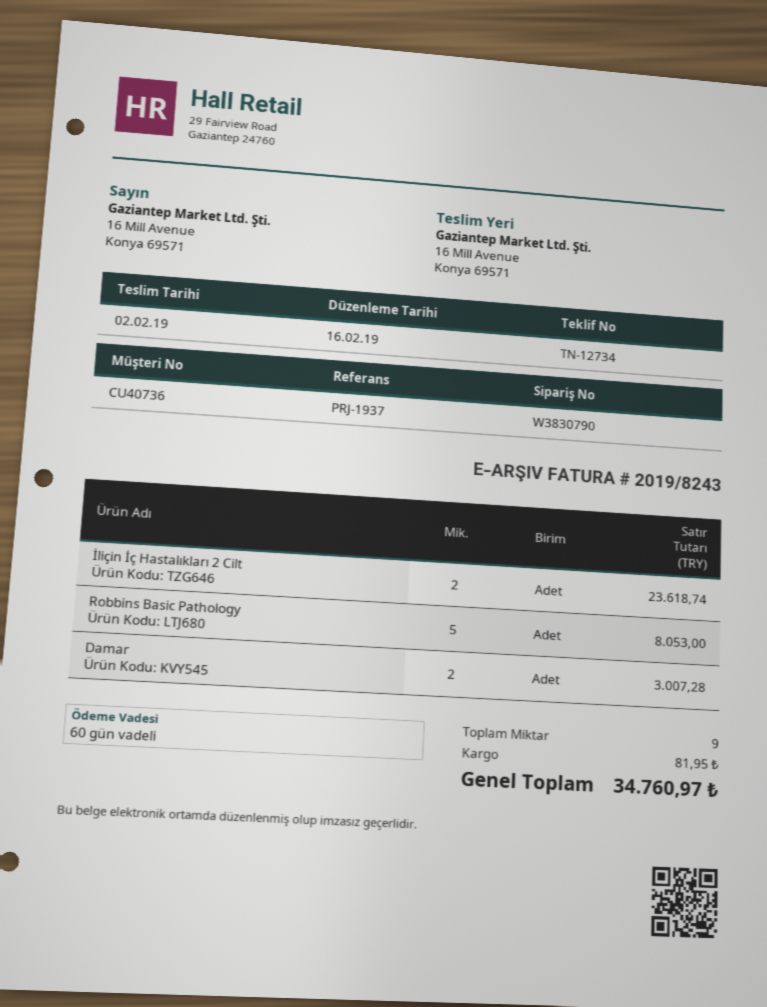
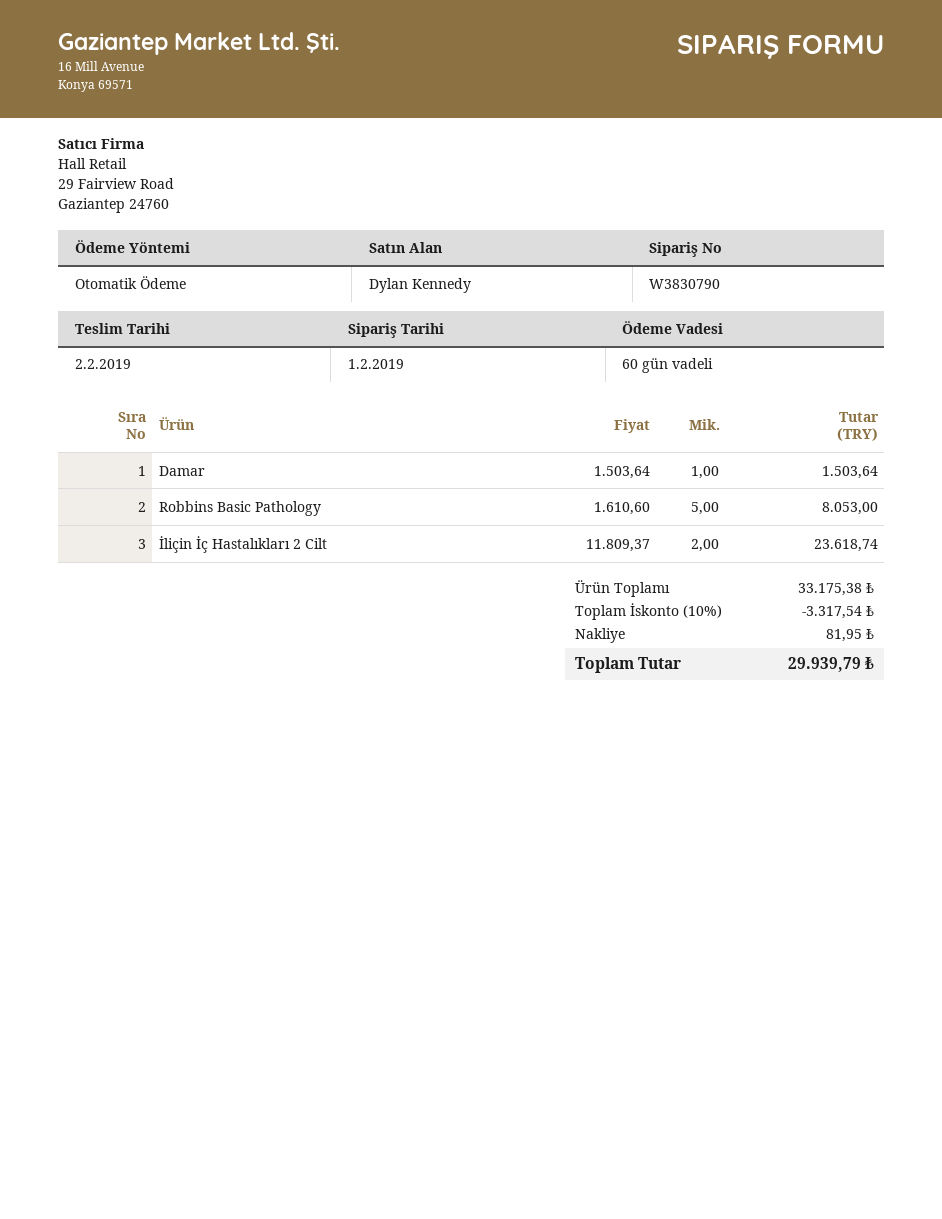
Damar: 2 for 3007.28 -> 1 for 1503.64
discount: none -> 10% = 3317.54
total: 34760.97 -> 29939.79

